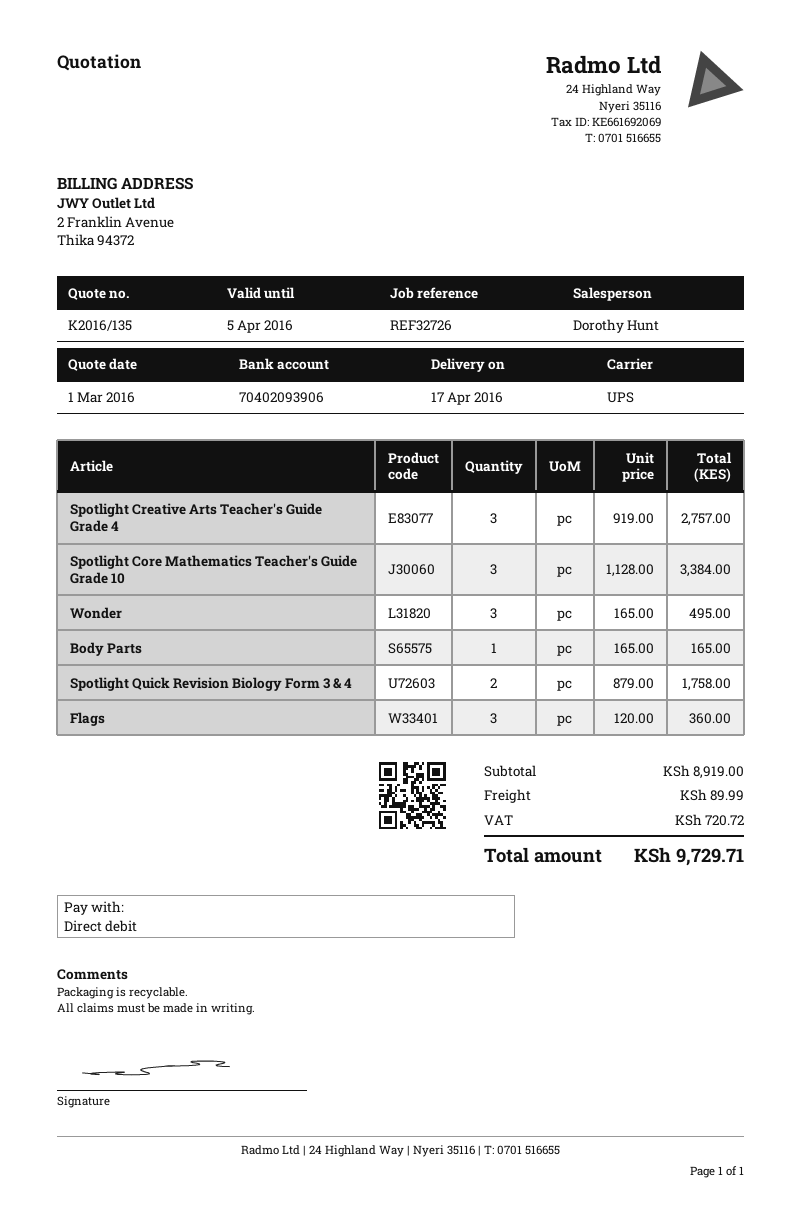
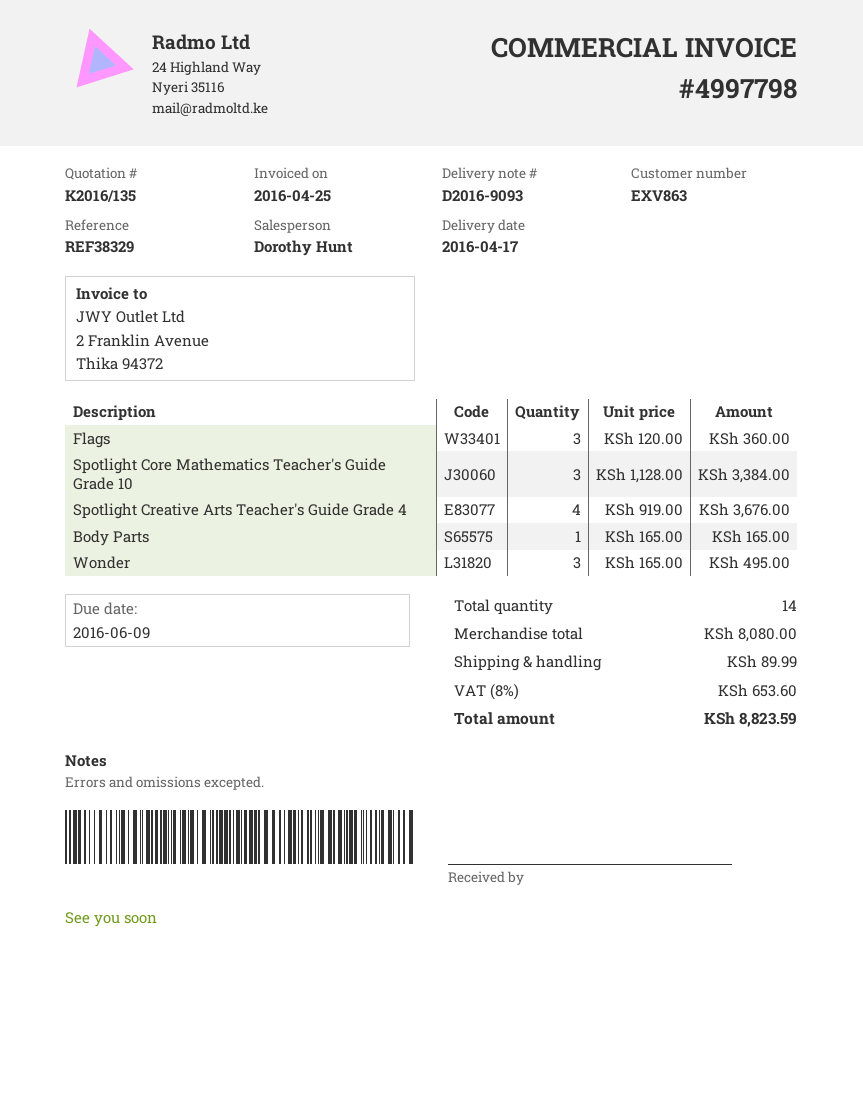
reference: REF32726 -> REF38329
Spotlight Creative Arts Teacher's Guide Grade 4: 3 x 919.00 = 2757.00 -> 4 x 919.00 = 3676.00
Spotlight Quick Revision Biology Form 3 & 4: 2 x 879.00 = 1758.00 -> none
subtotal: 8919.00 -> 8080.00
tax: 720.72 -> 653.60
total: 9729.71 -> 8823.59

